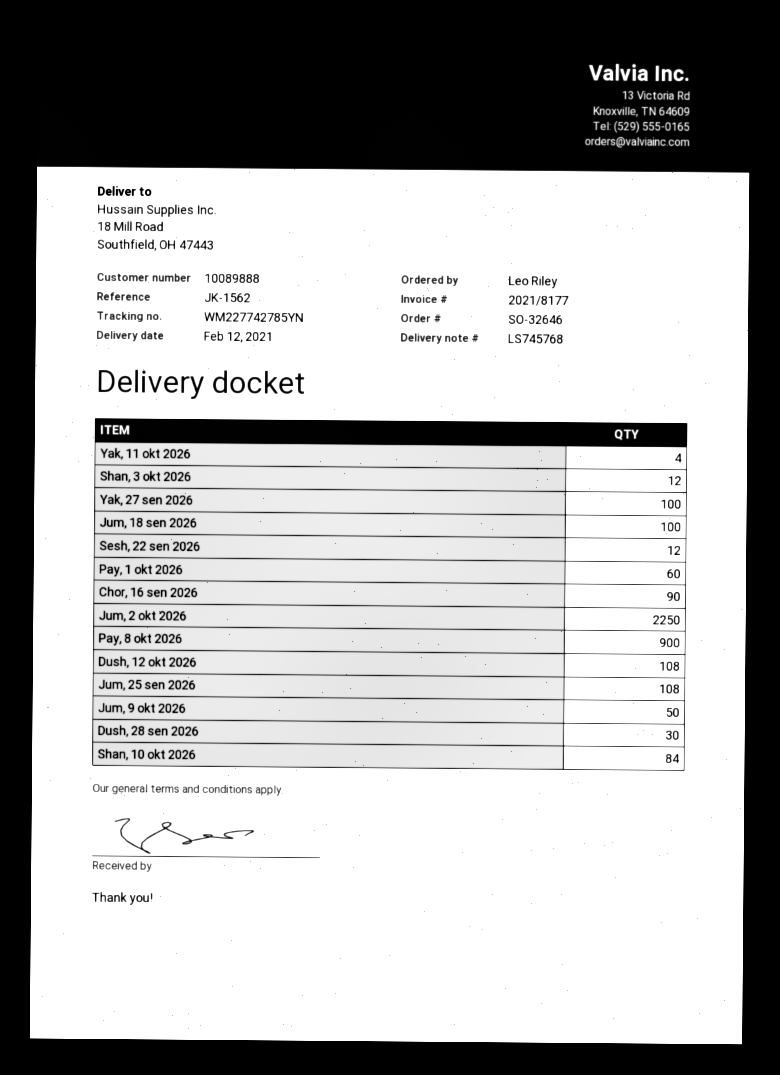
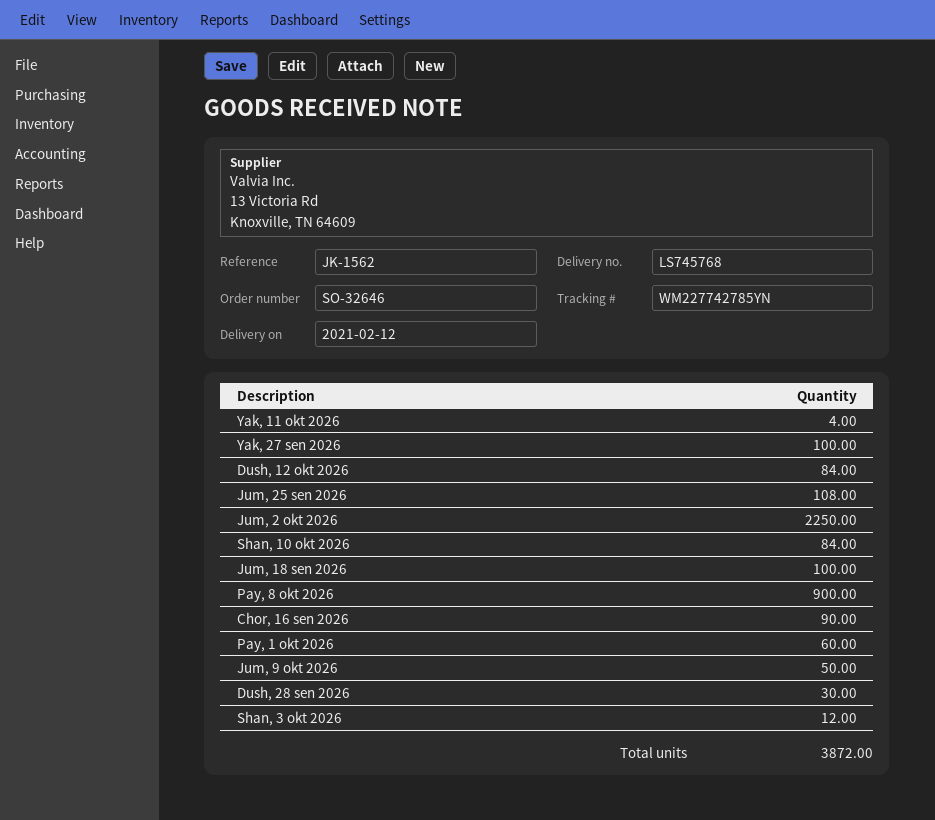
Sesh, 22 sen 2026: 12 -> none
Dush, 12 okt 2026: 108 -> 84

